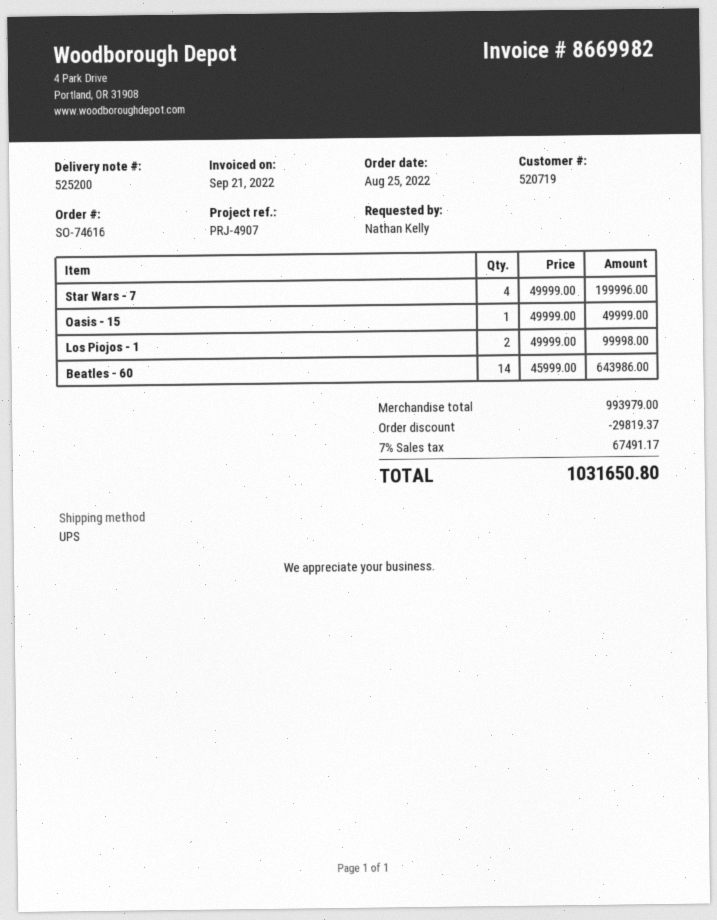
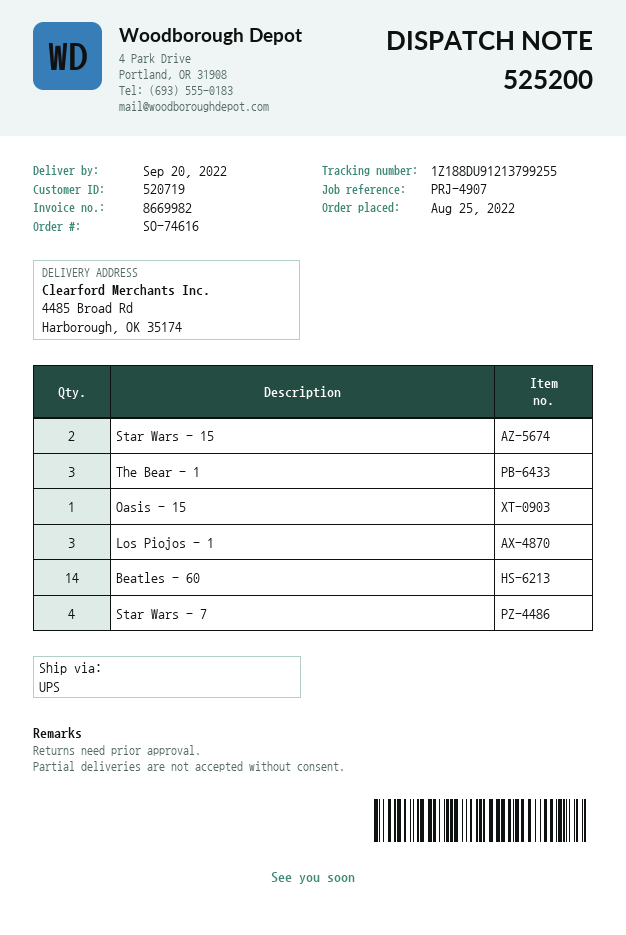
Los Piojos - 1: 2 -> 3
Star Wars - 15: none -> 2
The Bear - 1: none -> 3

